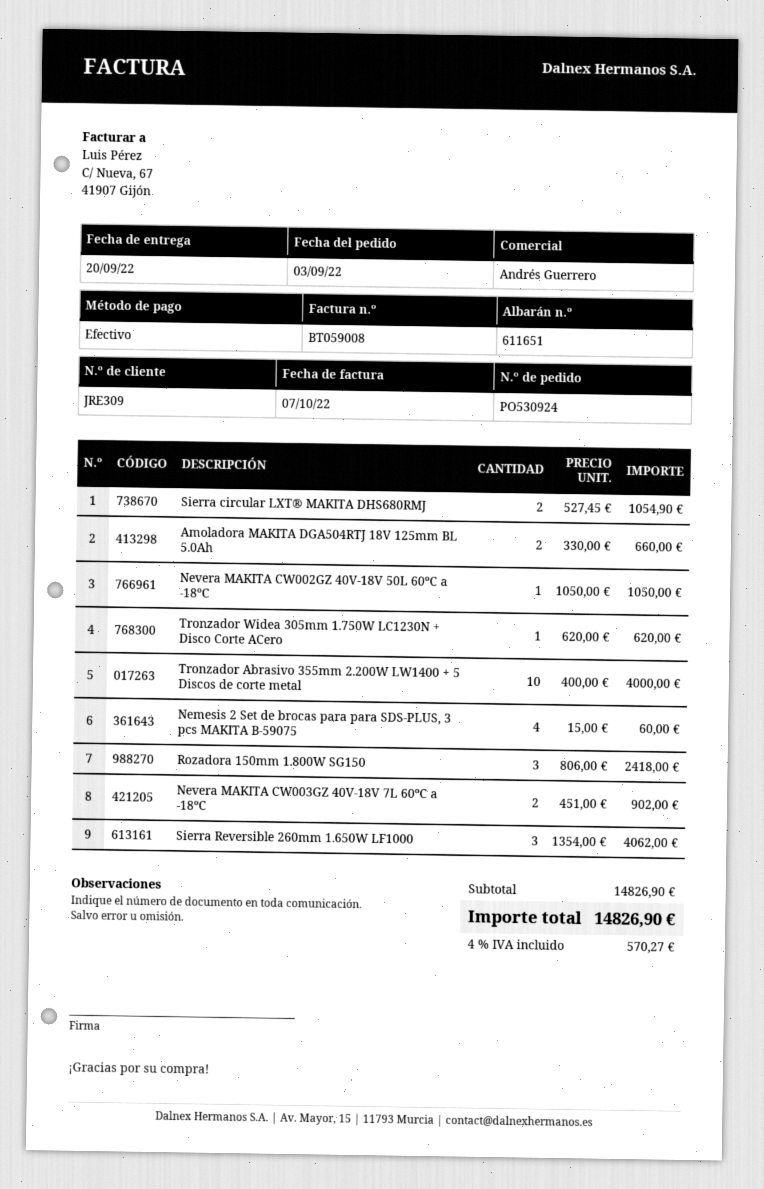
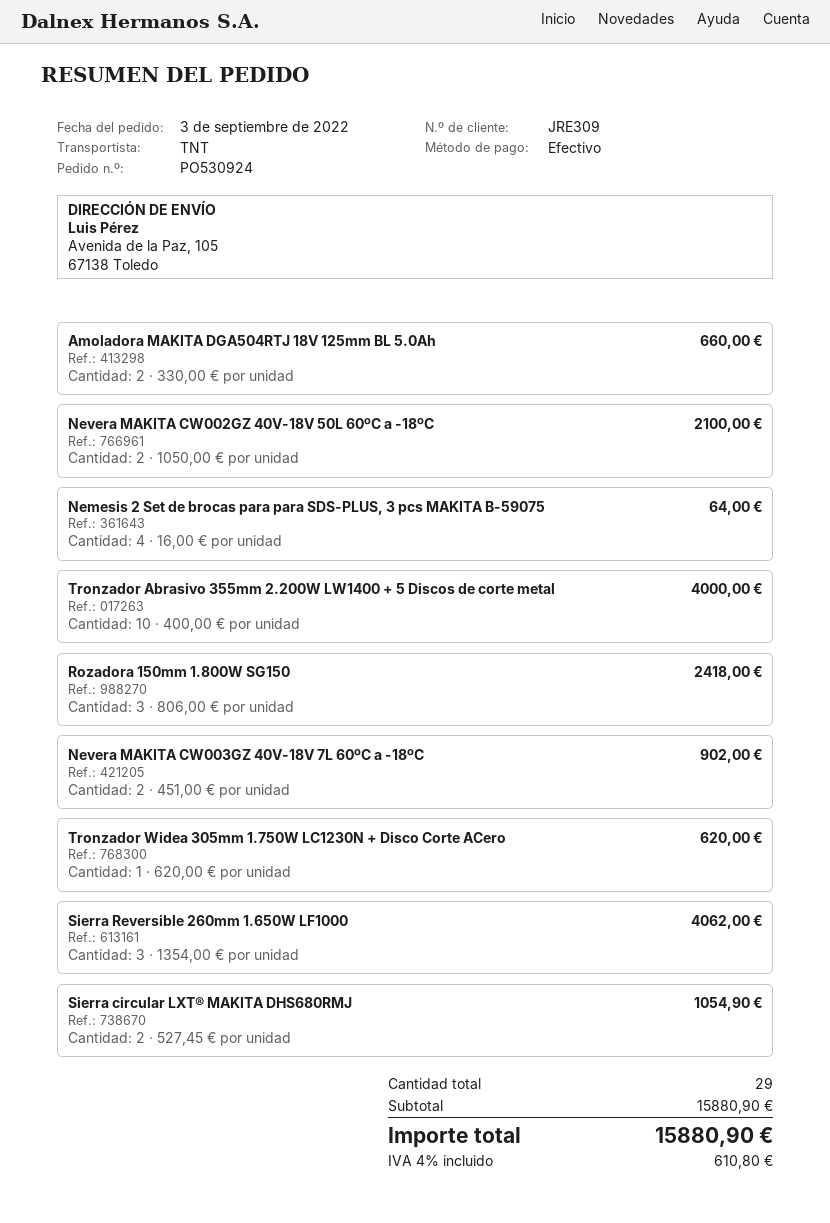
Nevera MAKITA CW002GZ 40V-18V 50L 60ºC a -18ºC: 1 x 1050.00 = 1050.00 -> 2 x 1050.00 = 2100.00
Nemesis 2 Set de brocas para para SDS-PLUS, 3 pcs MAKITA B-59075: 4 x 15.00 = 60.00 -> 4 x 16.00 = 64.00
subtotal: 14826.90 -> 15880.90
tax: 4% = 570.27 -> 4% = 610.80
total: 14826.90 -> 15880.90

